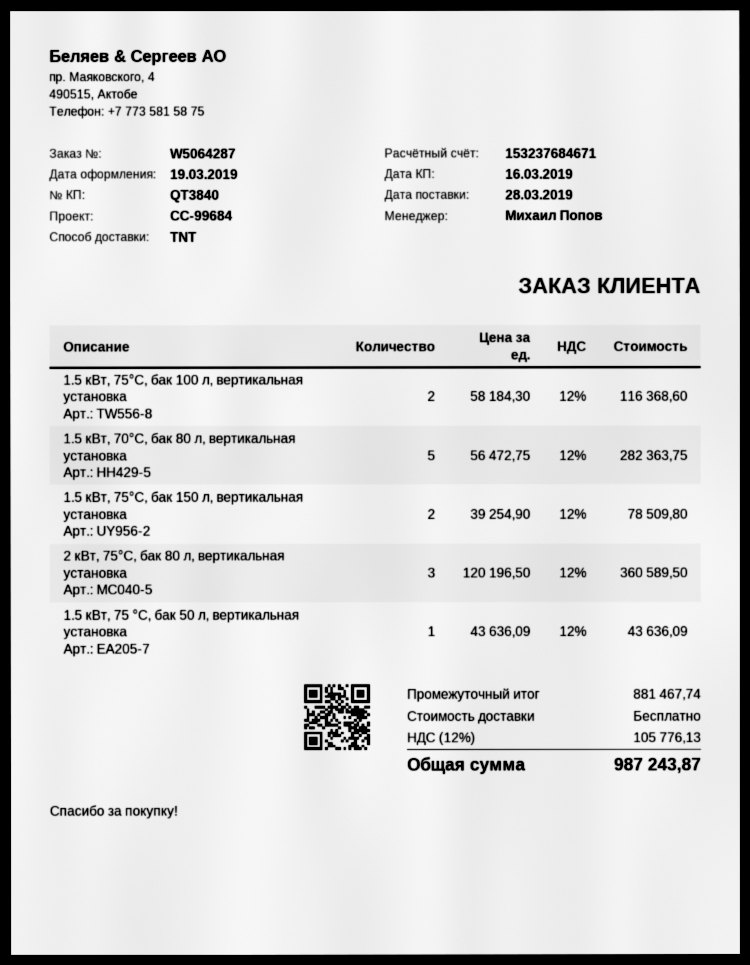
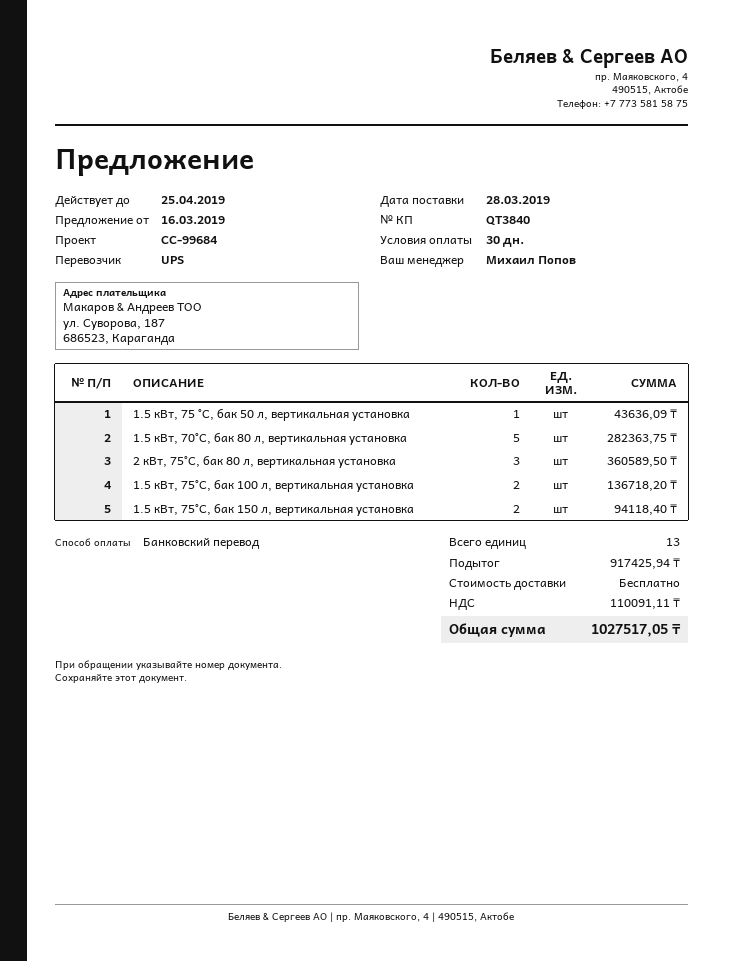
shipping method: TNT -> UPS
1.5 кВт, 75°С, бак 100 л, вертикальная установка: 2 for 116368.60 -> 2 for 136718.20
1.5 кВт, 75°С, бак 150 л, вертикальная установка: 2 for 78509.80 -> 2 for 94118.40
subtotal: 881467.74 -> 917425.94
tax: 105776.13 -> 110091.11
total: 987243.87 -> 1027517.05

